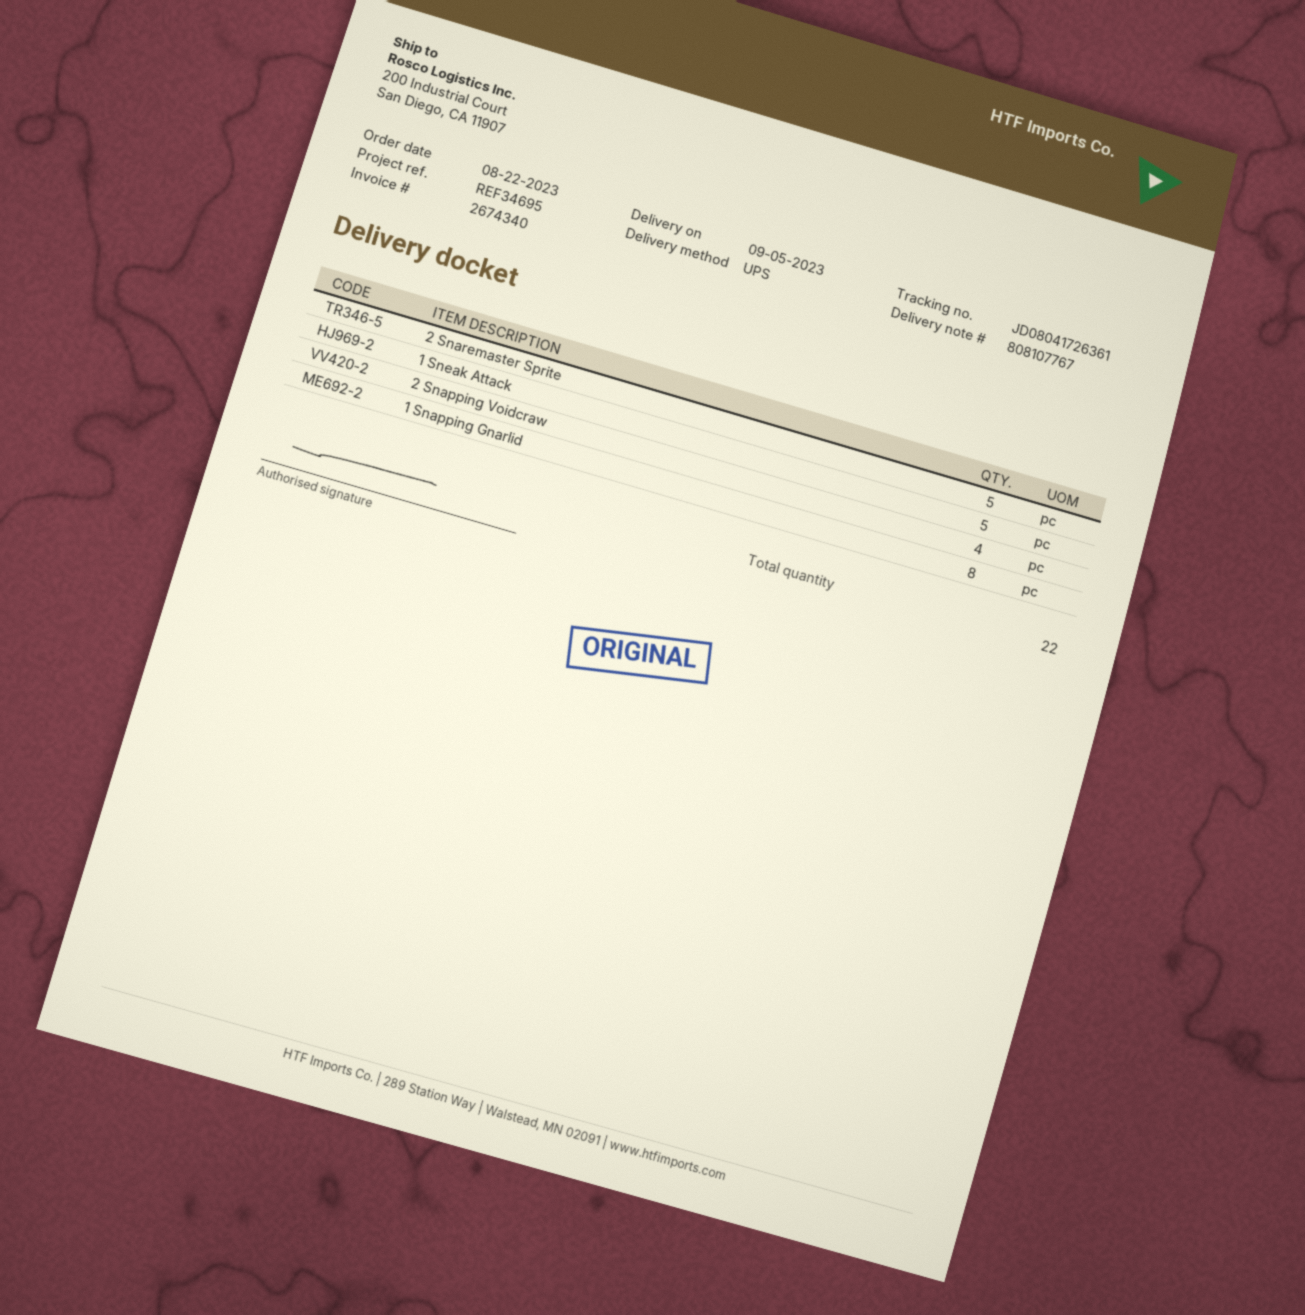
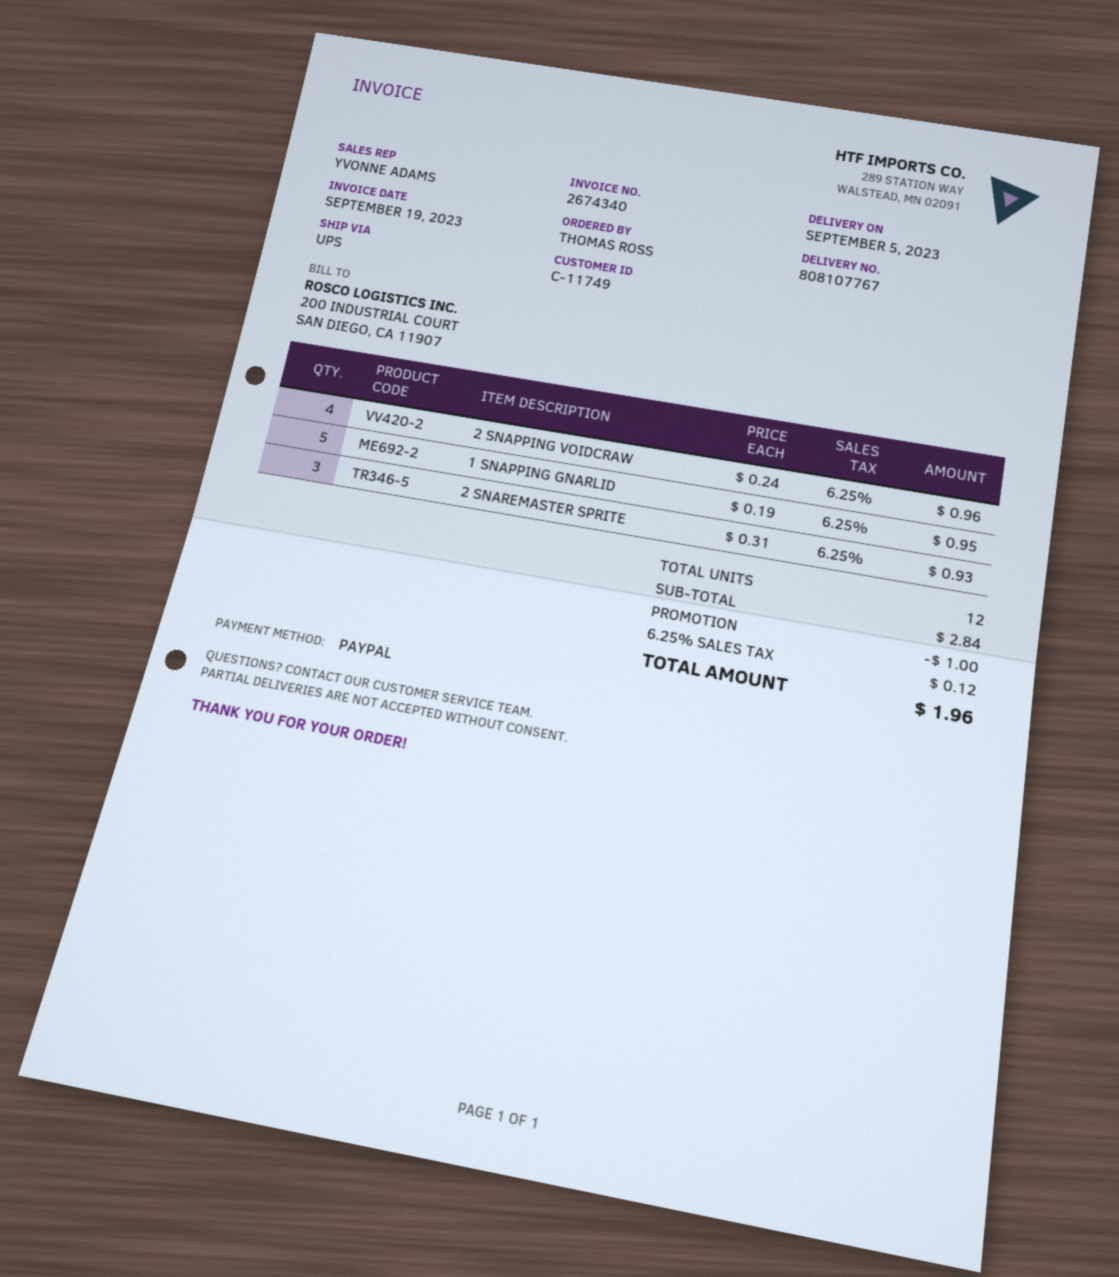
2 Snaremaster Sprite: 5 -> 3
1 Sneak Attack: 5 -> none
1 Snapping Gnarlid: 8 -> 5
total quantity: 22 -> 12

